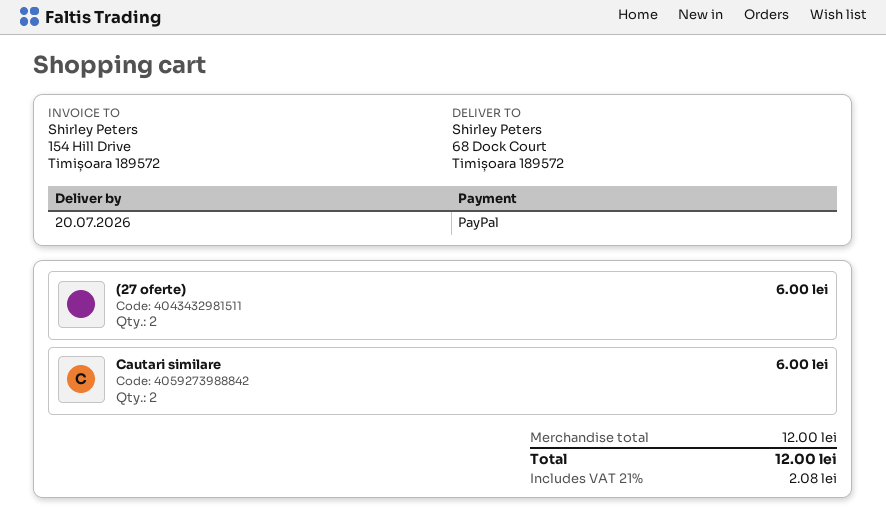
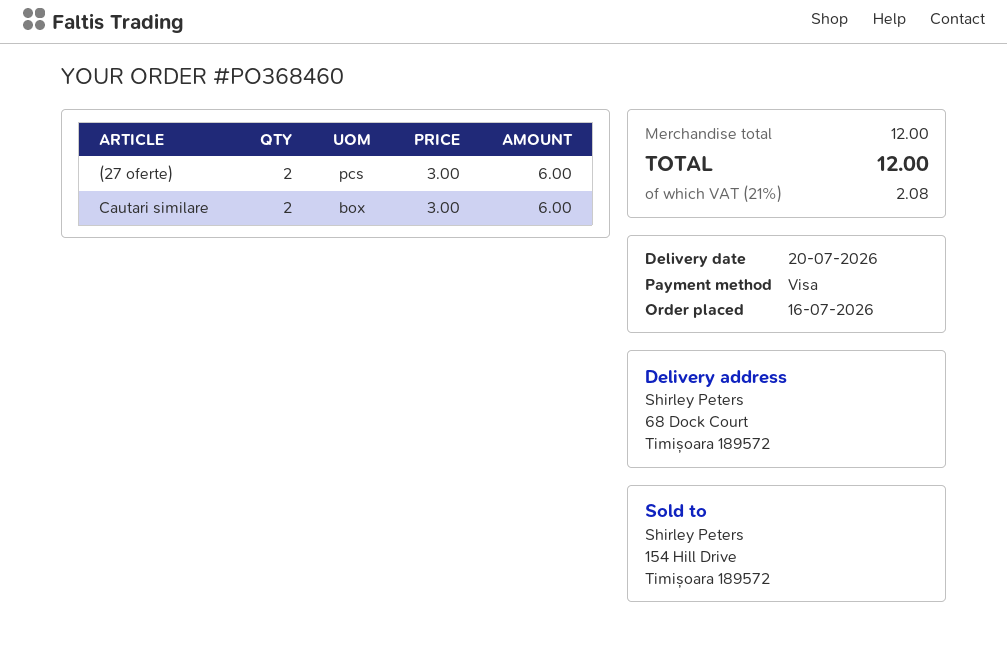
payment method: PayPal -> Visa

